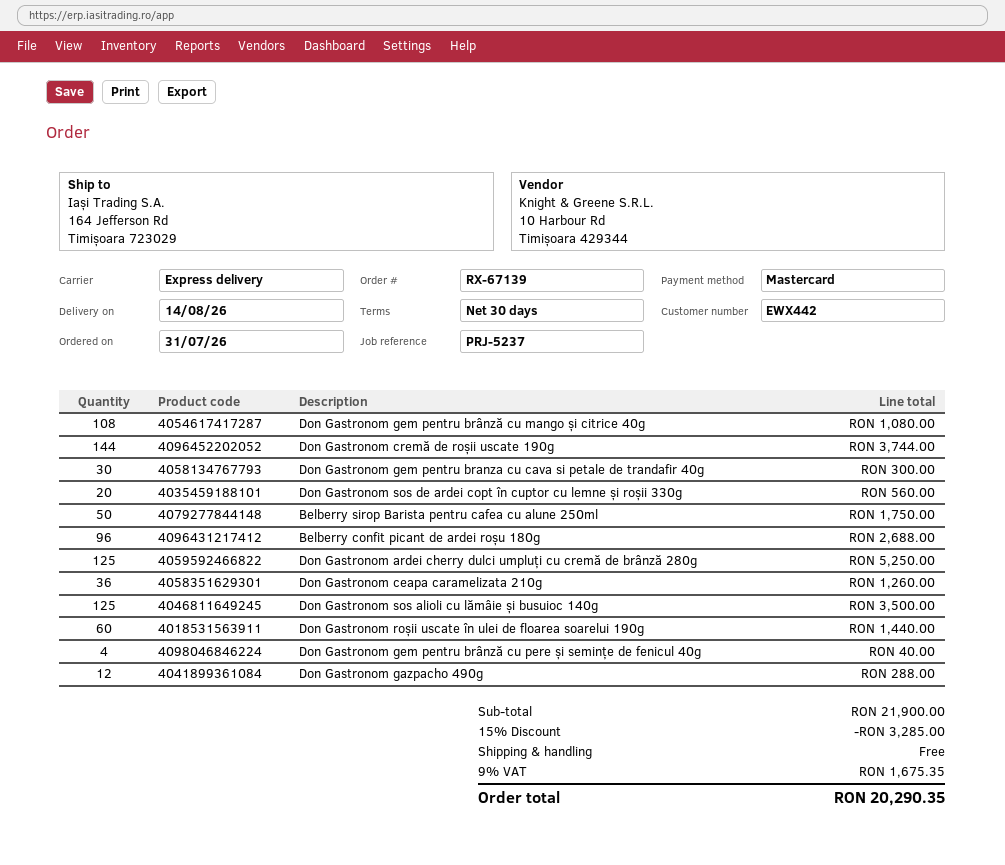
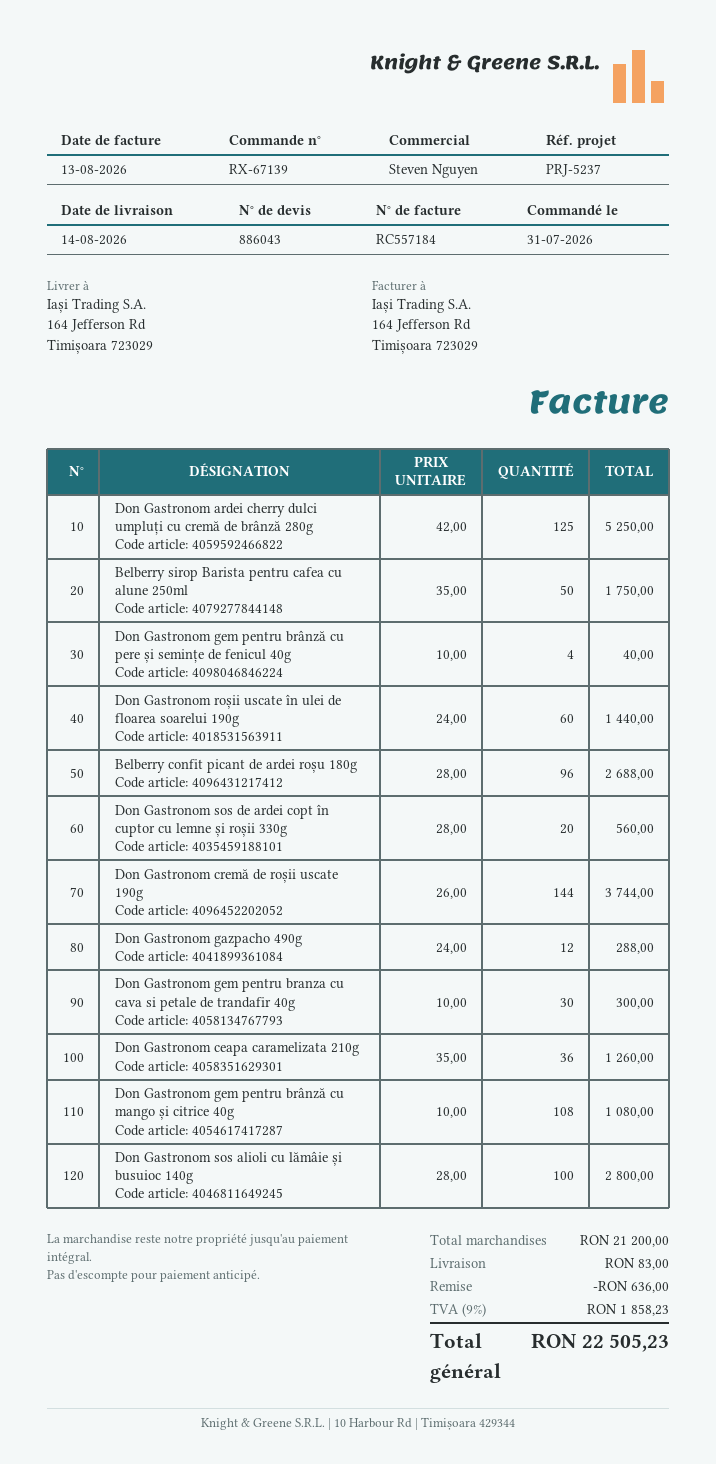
Don Gastronom sos alioli cu lămâie și busuioc 140g: 125 for 3500.00 -> 100 for 2800.00
subtotal: 21900.00 -> 21200.00
discount: 3285.00 -> 636.00
shipping: 0.00 -> 83.00
tax: 9% = 1675.35 -> 9% = 1858.23
total: 20290.35 -> 22505.23

